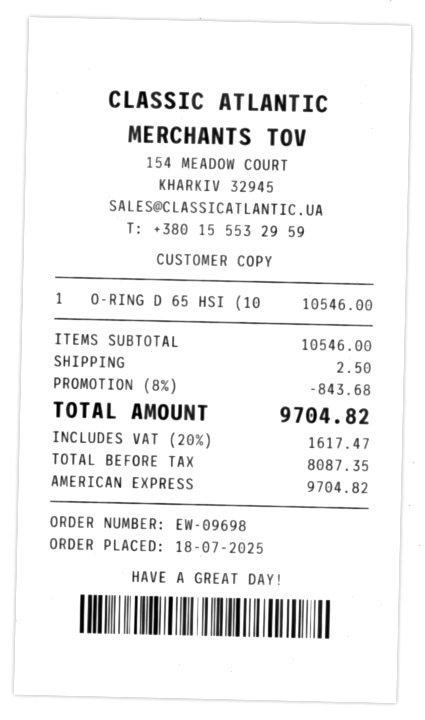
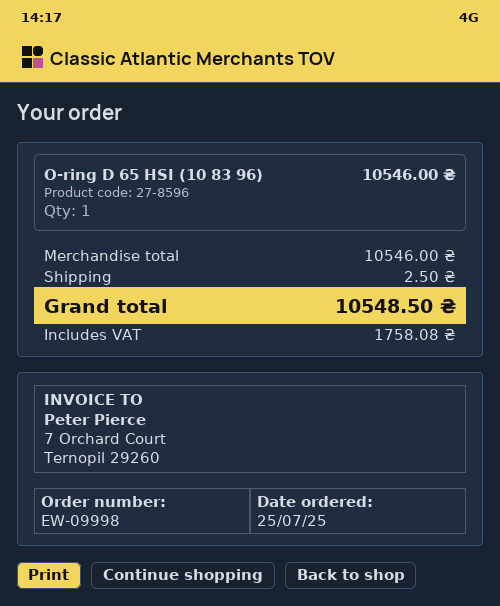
order number: EW-09698 -> EW-09998
order date: 2025-07-18 -> 2025-07-25
discount: 8% = 843.68 -> none
tax: 1617.47 -> 1758.08
total: 9704.82 -> 10548.50

